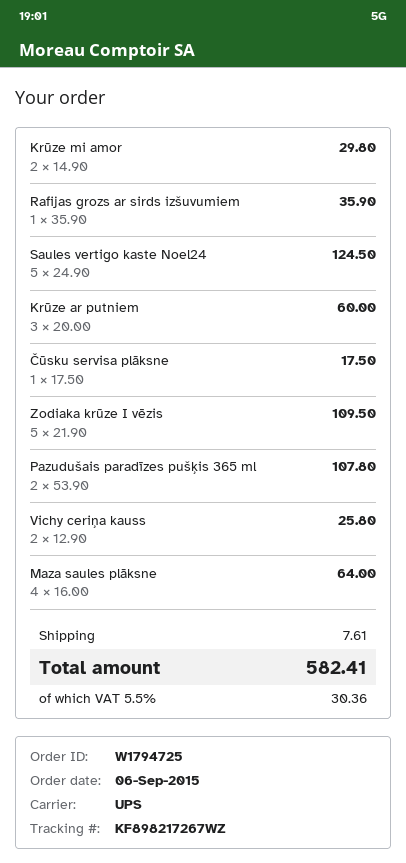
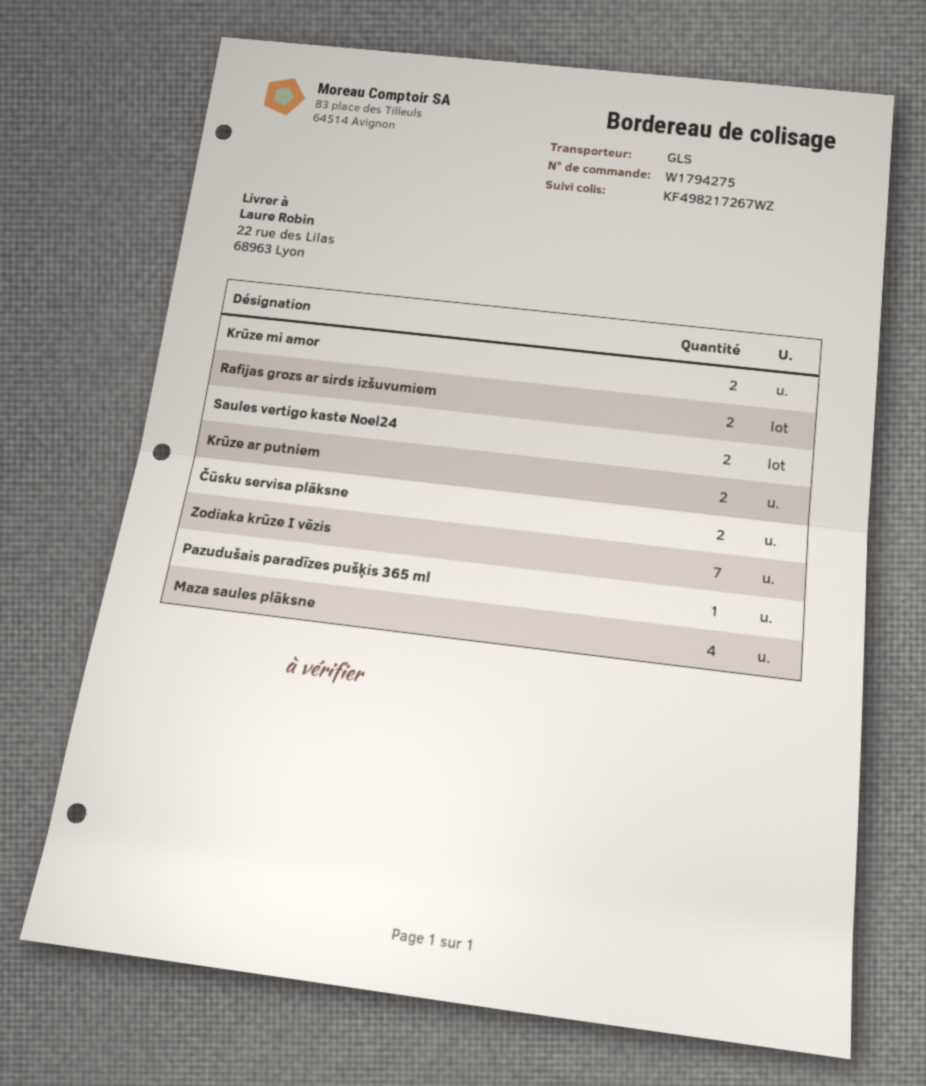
order number: W1794725 -> W1794275
shipping method: UPS -> GLS
tracking number: KF898217267WZ -> KF498217267WZ
Rafijas grozs ar sirds izšuvumiem: 1 -> 2
Saules vertigo kaste Noel24: 5 -> 2
Krūze ar putniem: 3 -> 2
Čūsku servisa plāksne: 1 -> 2
Zodiaka krūze I vēzis: 5 -> 7
Pazudušais paradīzes pušķis 365 ml: 2 -> 1
Vichy ceriņa kauss: 2 -> none

